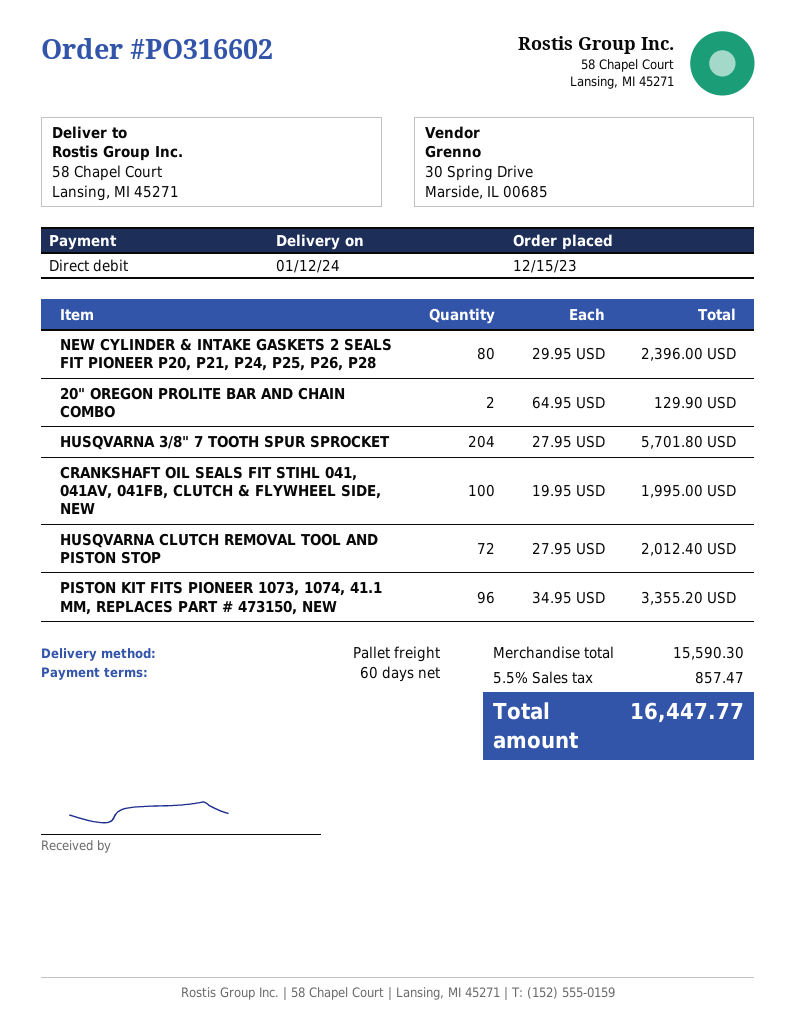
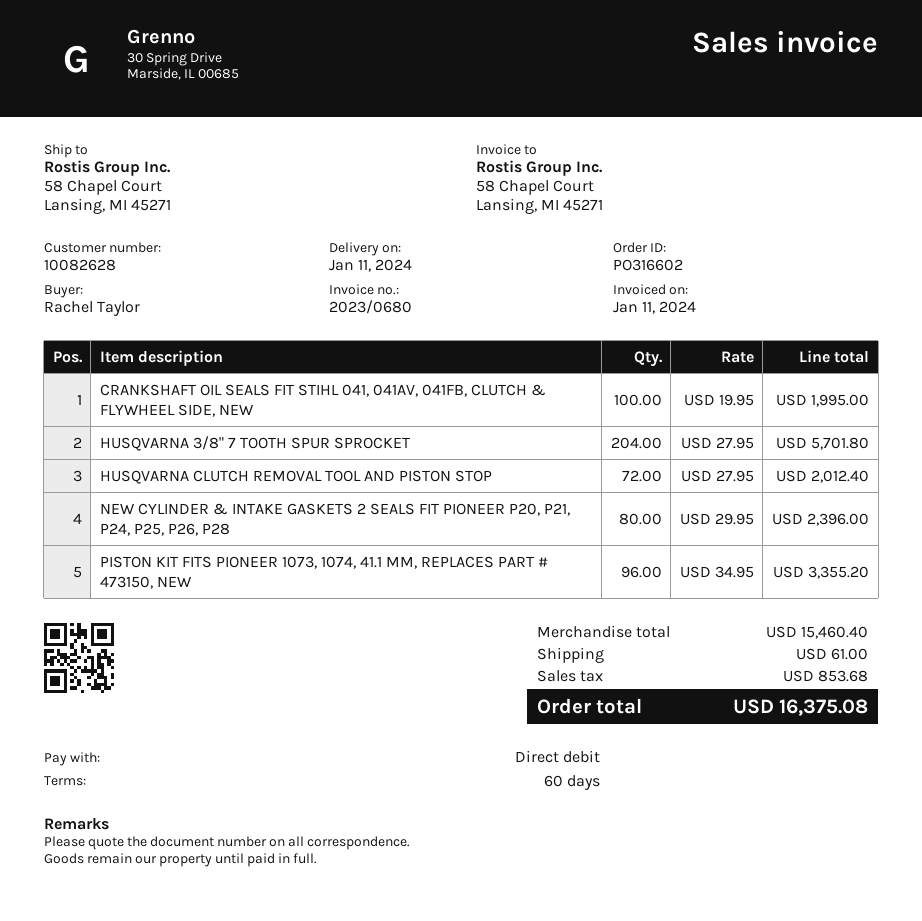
delivery date: 2024-01-12 -> 2024-01-11
20" OREGON PROLITE BAR AND CHAIN COMBO: 2 x 64.95 = 129.90 -> none
subtotal: 15590.30 -> 15460.40
shipping: none -> 61.00
tax: 857.47 -> 853.68
total: 16447.77 -> 16375.08

